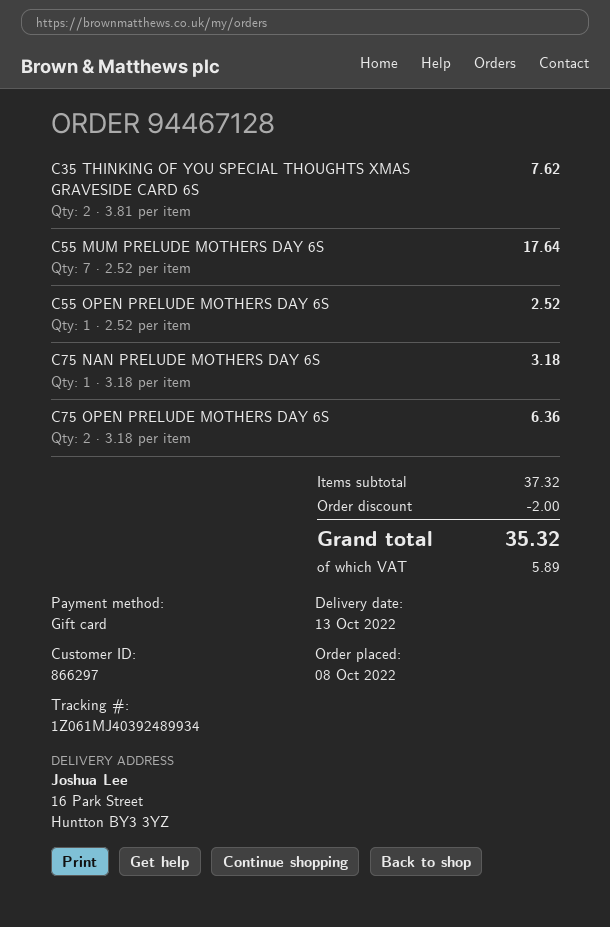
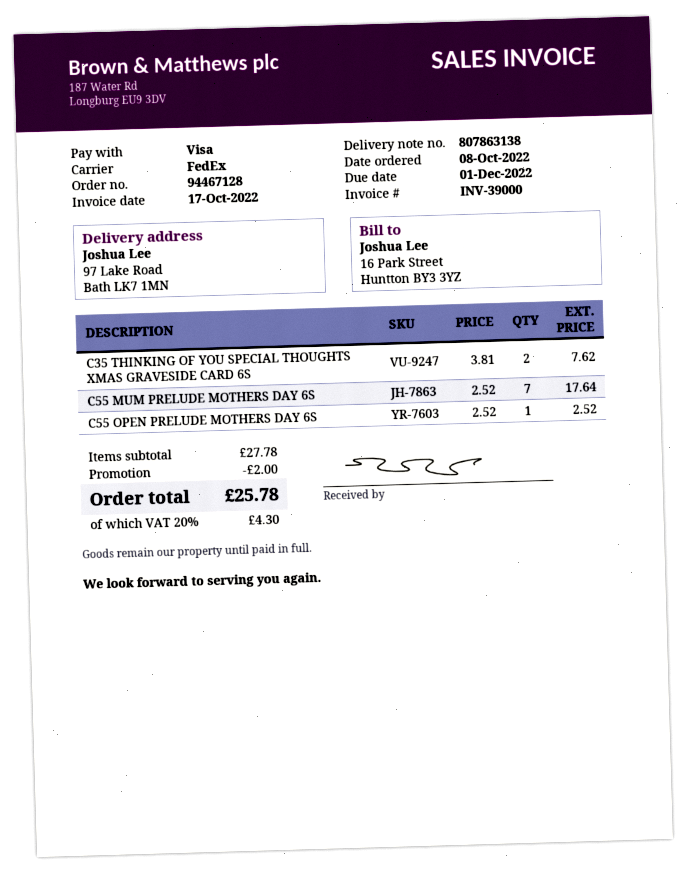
payment method: gift card -> Visa
ship to: 16 Park Street, Huntton BY3 3YZ -> 97 Lake Road, Bath LK7 1MN
C75 NAN PRELUDE MOTHERS DAY 6S: 1 x 3.18 = 3.18 -> none
C75 OPEN PRELUDE MOTHERS DAY 6S: 2 x 3.18 = 6.36 -> none
subtotal: 37.32 -> 27.78
tax: 5.89 -> 4.30
total: 35.32 -> 25.78

